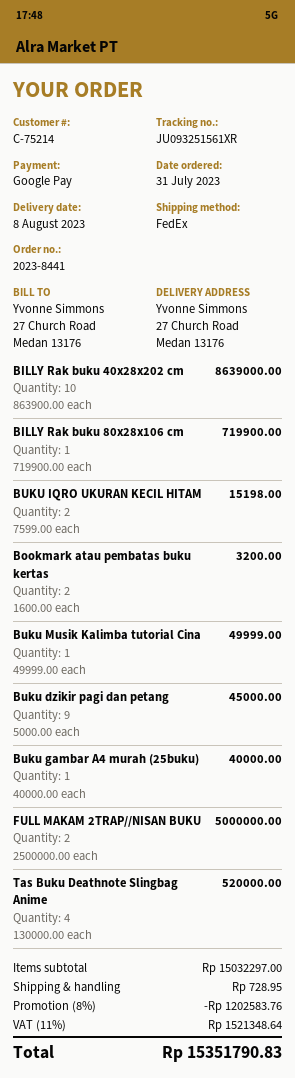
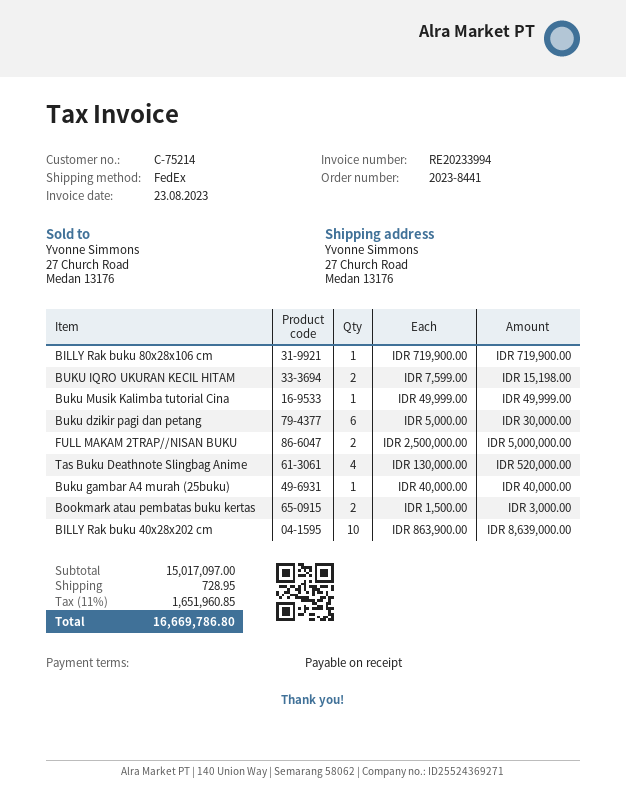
Bookmark atau pembatas buku kertas: 2 x 1600.00 = 3200.00 -> 2 x 1500.00 = 3000.00
Buku dzikir pagi dan petang: 9 x 5000.00 = 45000.00 -> 6 x 5000.00 = 30000.00
subtotal: 15032297.00 -> 15017097.00
discount: 8% = 1202583.76 -> none
tax: 11% = 1521348.64 -> 11% = 1651960.85
total: 15351790.83 -> 16669786.80

